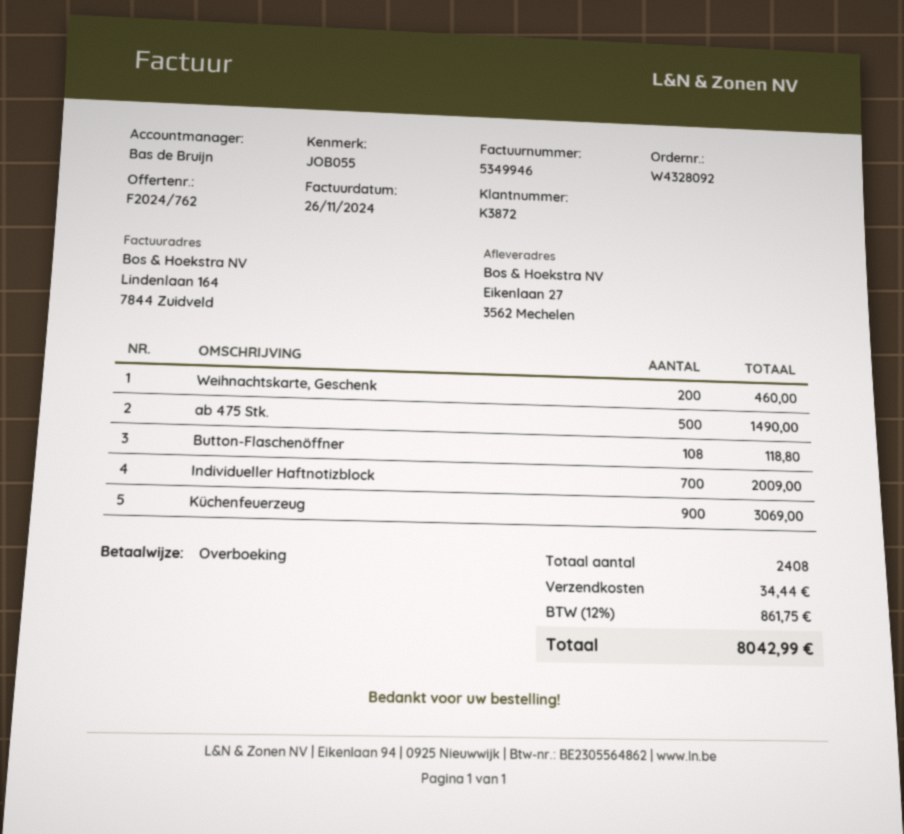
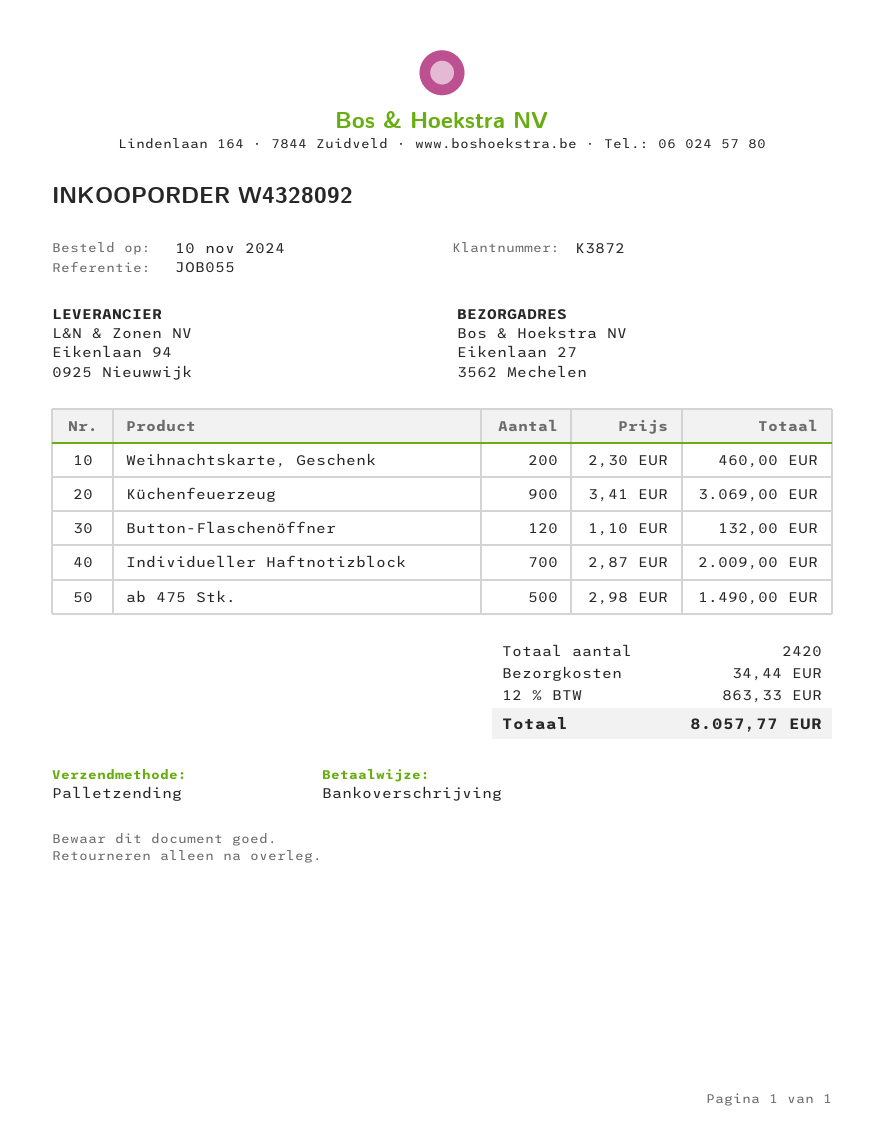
Button-Flaschenöffner: 108 for 118.80 -> 120 for 132.00
total quantity: 2408 -> 2420
tax: 12% = 861.75 -> 12% = 863.33
total: 8042.99 -> 8057.77

